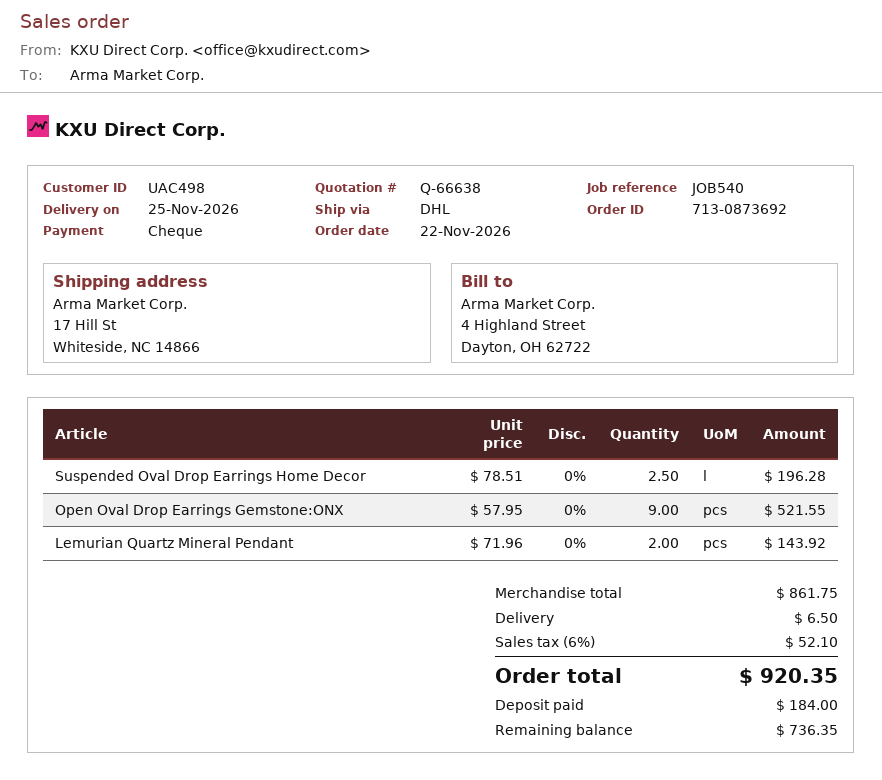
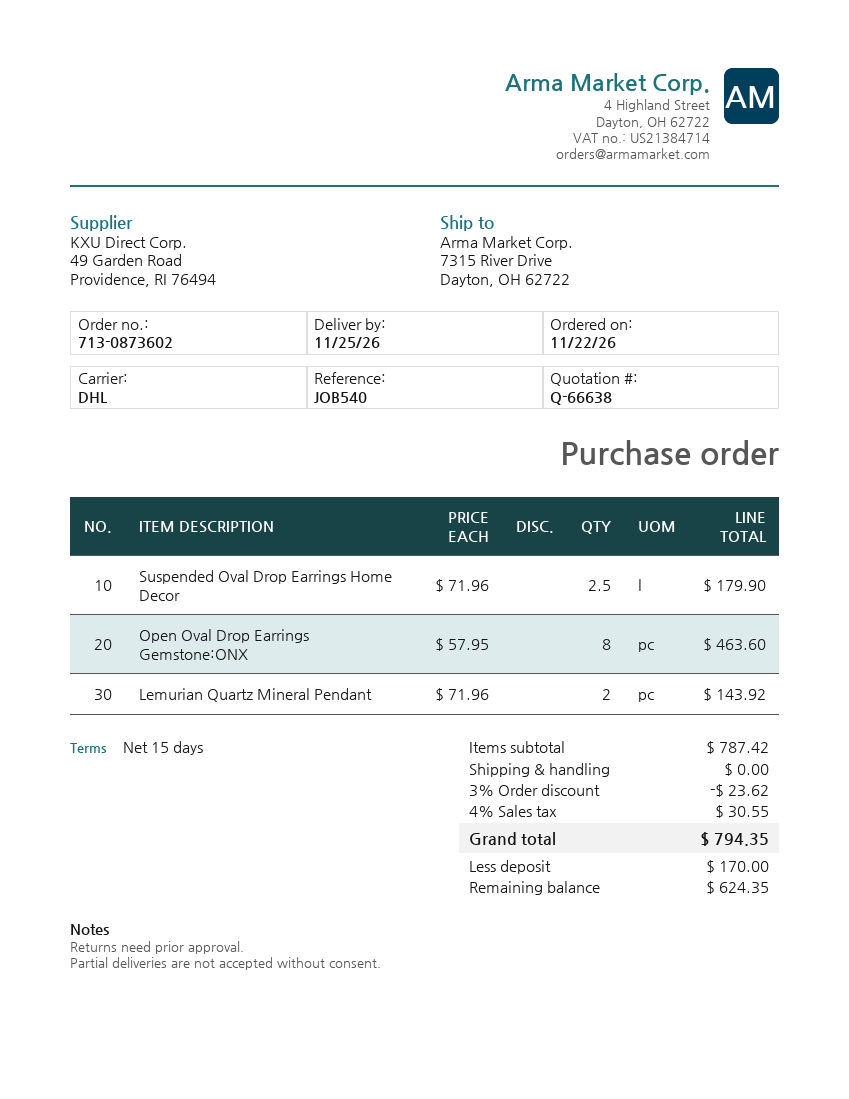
order number: 713-0873692 -> 713-0873602
ship to: 17 Hill St, Whiteside, NC 14866 -> 7315 River Drive, Dayton, OH 62722
Suspended Oval Drop Earrings Home Decor: 2.5 x 78.51 = 196.28 -> 2.5 x 71.96 = 179.90
Open Oval Drop Earrings Gemstone:ONX: 9 x 57.95 = 521.55 -> 8 x 57.95 = 463.60
subtotal: 861.75 -> 787.42
discount: none -> 3% = 23.62
shipping: 6.50 -> 0.00
tax: 6% = 52.10 -> 4% = 30.55
total: 920.35 -> 794.35
deposit: 184.00 -> 170.00
balance: 736.35 -> 624.35

